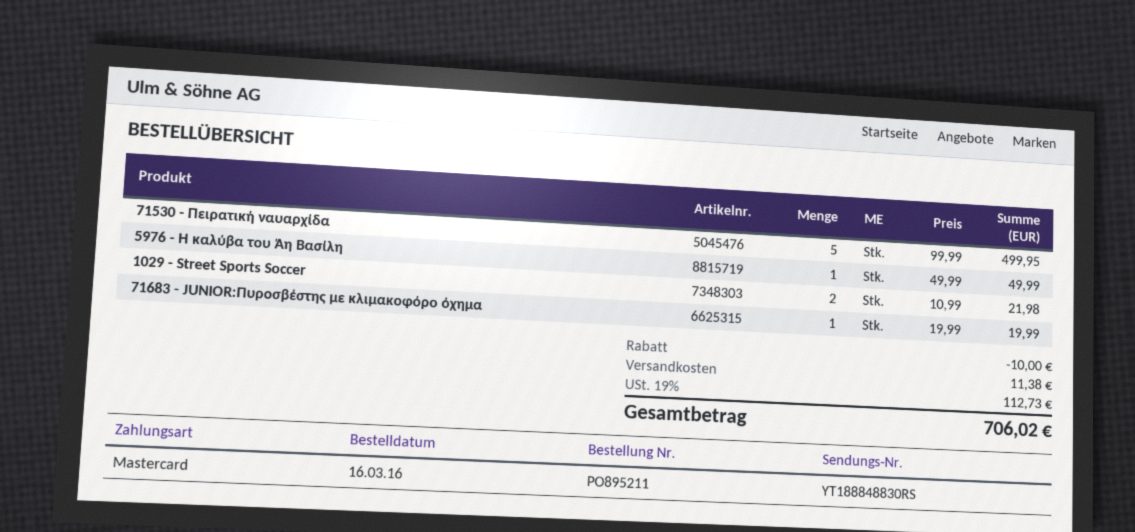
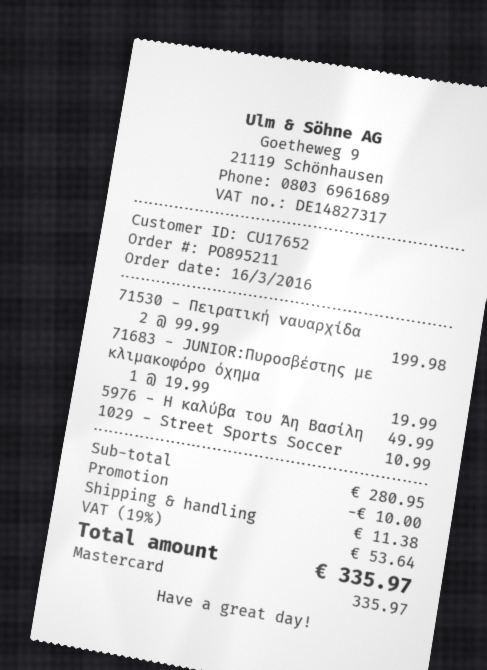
71530 - Πειρατική ναυαρχίδα: 5 x 99.99 = 499.95 -> 2 x 99.99 = 199.98
1029 - Street Sports Soccer: 2 x 10.99 = 21.98 -> 1 x 10.99 = 10.99
tax: 19% = 112.73 -> 19% = 53.64
total: 706.02 -> 335.97

